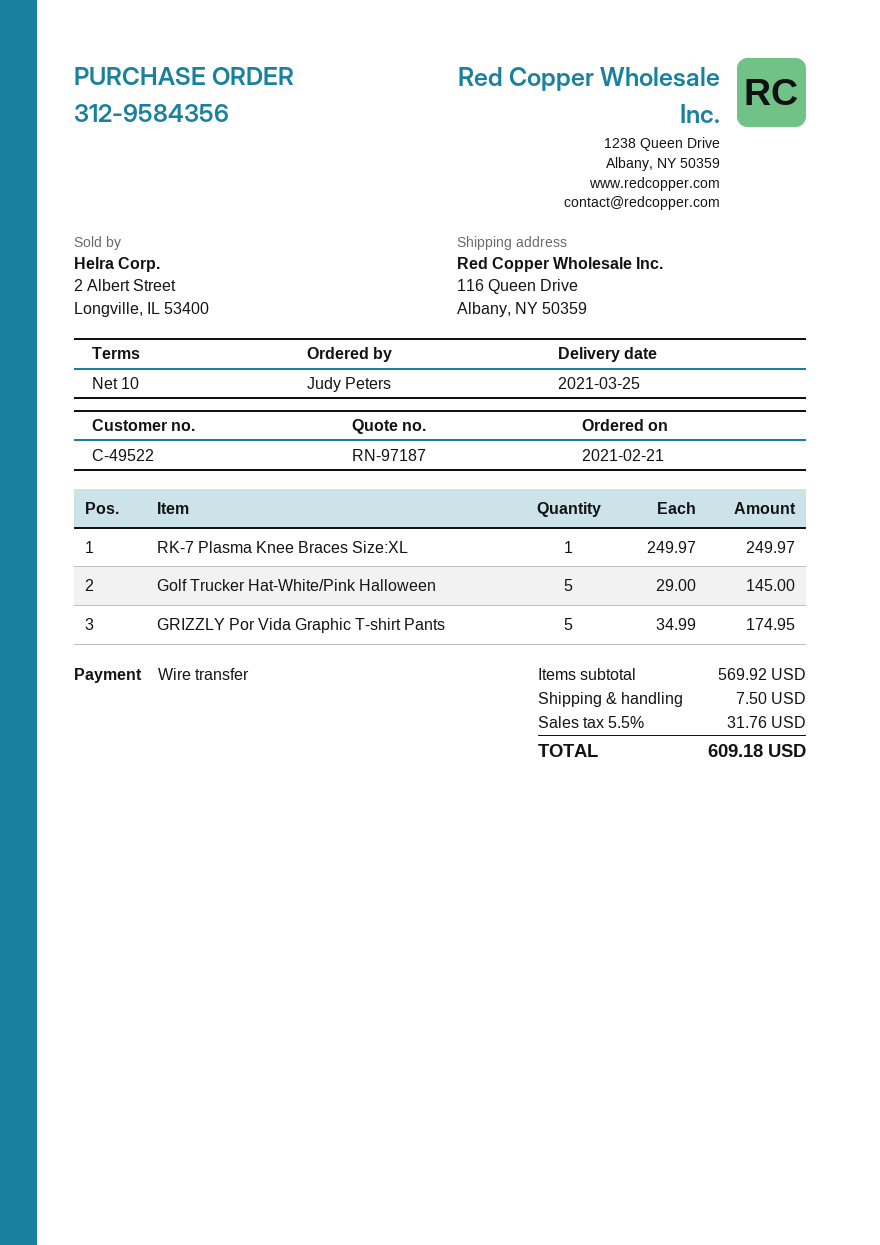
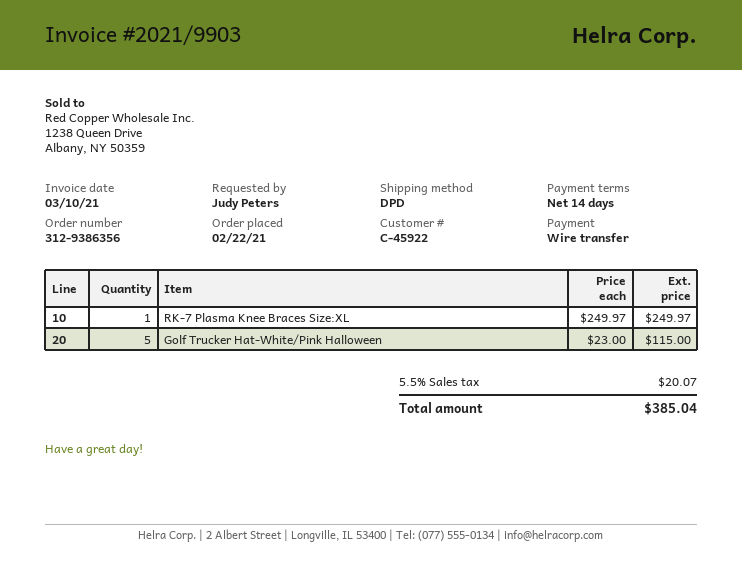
order number: 312-9584356 -> 312-9386356
order date: 2021-02-21 -> 2021-02-22
payment terms: 10 days -> 14 days
customer number: C-49522 -> C-45922
Golf Trucker Hat-White/Pink Halloween: 5 x 29.00 = 145.00 -> 5 x 23.00 = 115.00
GRIZZLY Por Vida Graphic T-shirt Pants: 5 x 34.99 = 174.95 -> none
shipping: 7.50 -> none
tax: 5.5% = 31.76 -> 5.5% = 20.07
total: 609.18 -> 385.04

